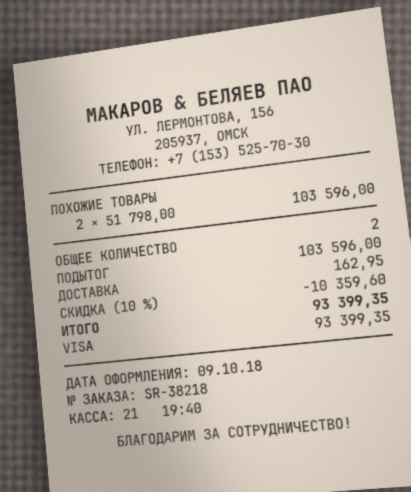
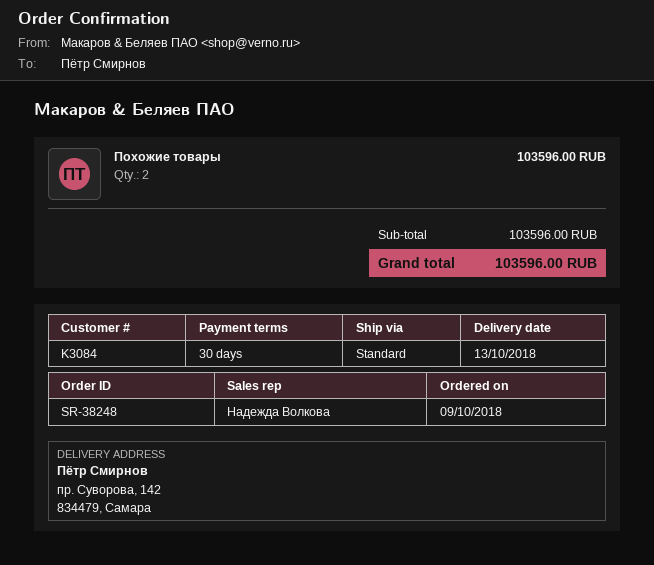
order number: SR-38218 -> SR-38248
discount: 10% = 10359.60 -> none
shipping: 162.95 -> none
total: 93399.35 -> 103596.00

